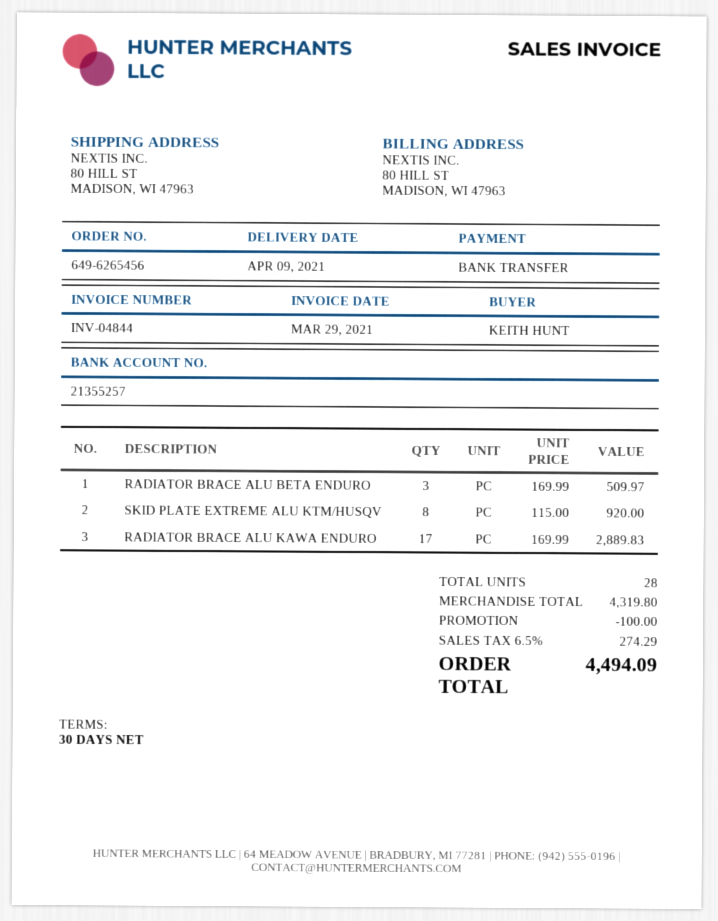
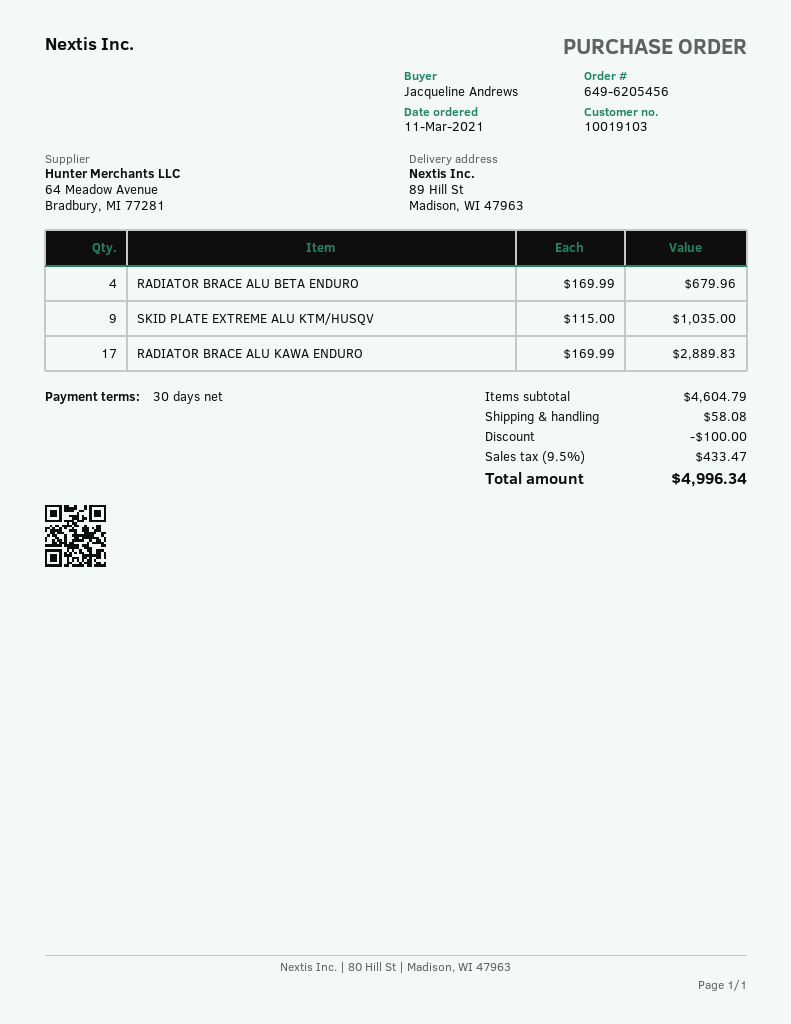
order number: 649-6265456 -> 649-6205456
ordered by: KEITH HUNT -> Jacqueline Andrews
ship to: 80 HILL ST, MADISON, WI 47963 -> 89 Hill St, Madison, WI 47963
RADIATOR BRACE ALU BETA ENDURO: 3 x 169.99 = 509.97 -> 4 x 169.99 = 679.96
SKID PLATE EXTREME ALU KTM/HUSQV: 8 x 115.00 = 920.00 -> 9 x 115.00 = 1035.00
subtotal: 4319.80 -> 4604.79
shipping: none -> 58.08
tax: 6.5% = 274.29 -> 9.5% = 433.47
total: 4494.09 -> 4996.34

